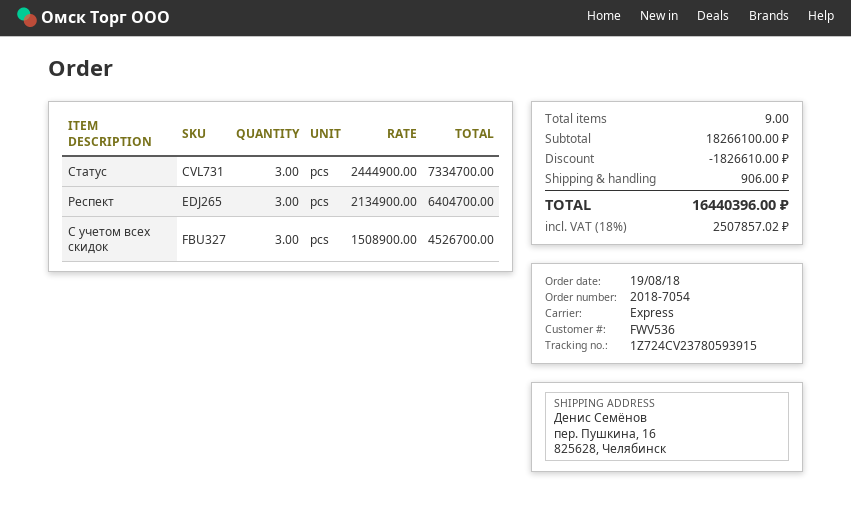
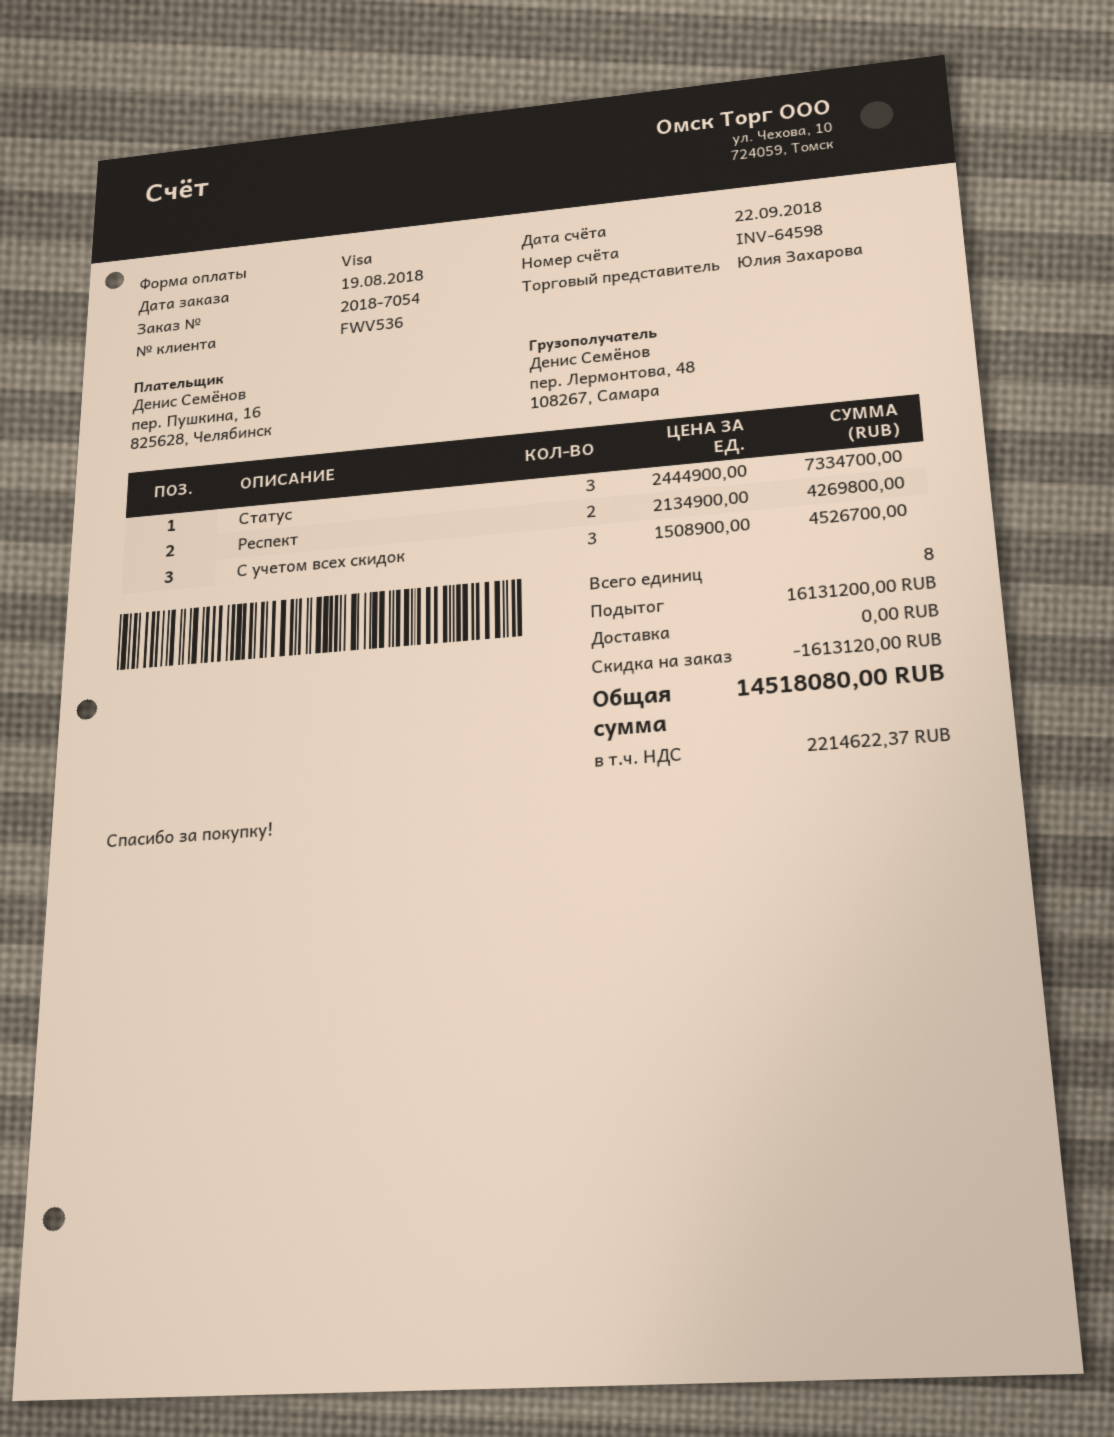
ship to: пер. Пушкина, 16, 825628, Челябинск -> пер. Лермонтова, 48, 108267, Самара
Респект: 3 x 2134900.00 = 6404700.00 -> 2 x 2134900.00 = 4269800.00
total quantity: 9 -> 8
subtotal: 18266100.00 -> 16131200.00
discount: 1826610.00 -> 1613120.00
shipping: 906.00 -> 0.00
tax: 2507857.02 -> 2214622.37
total: 16440396.00 -> 14518080.00

